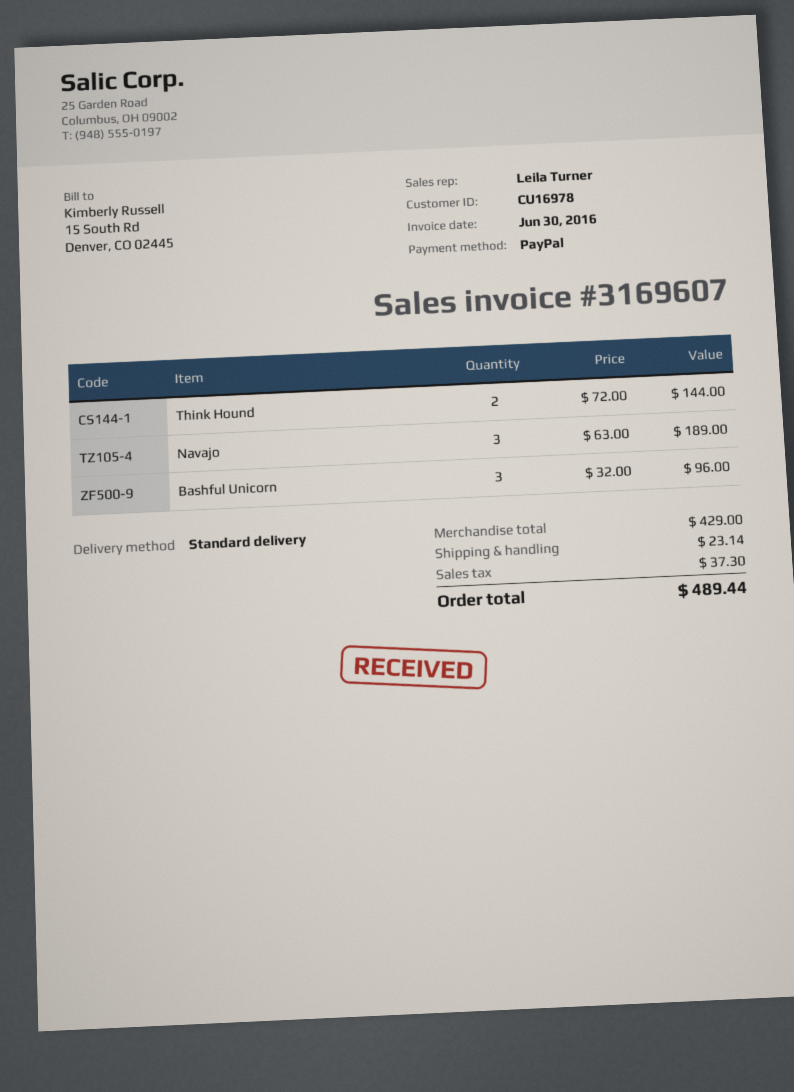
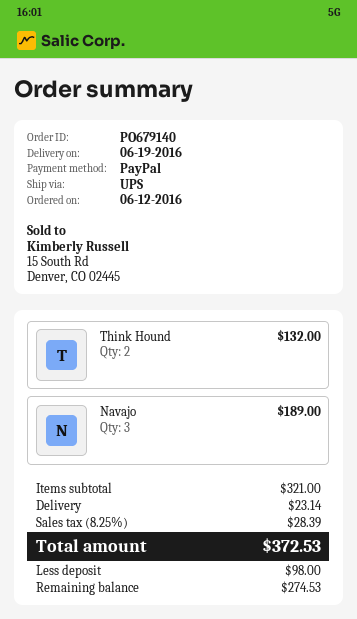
shipping method: standard -> UPS
Think Hound: 2 for 144.00 -> 2 for 132.00
Bashful Unicorn: 3 for 96.00 -> none
subtotal: 429.00 -> 321.00
tax: 37.30 -> 28.39
total: 489.44 -> 372.53

